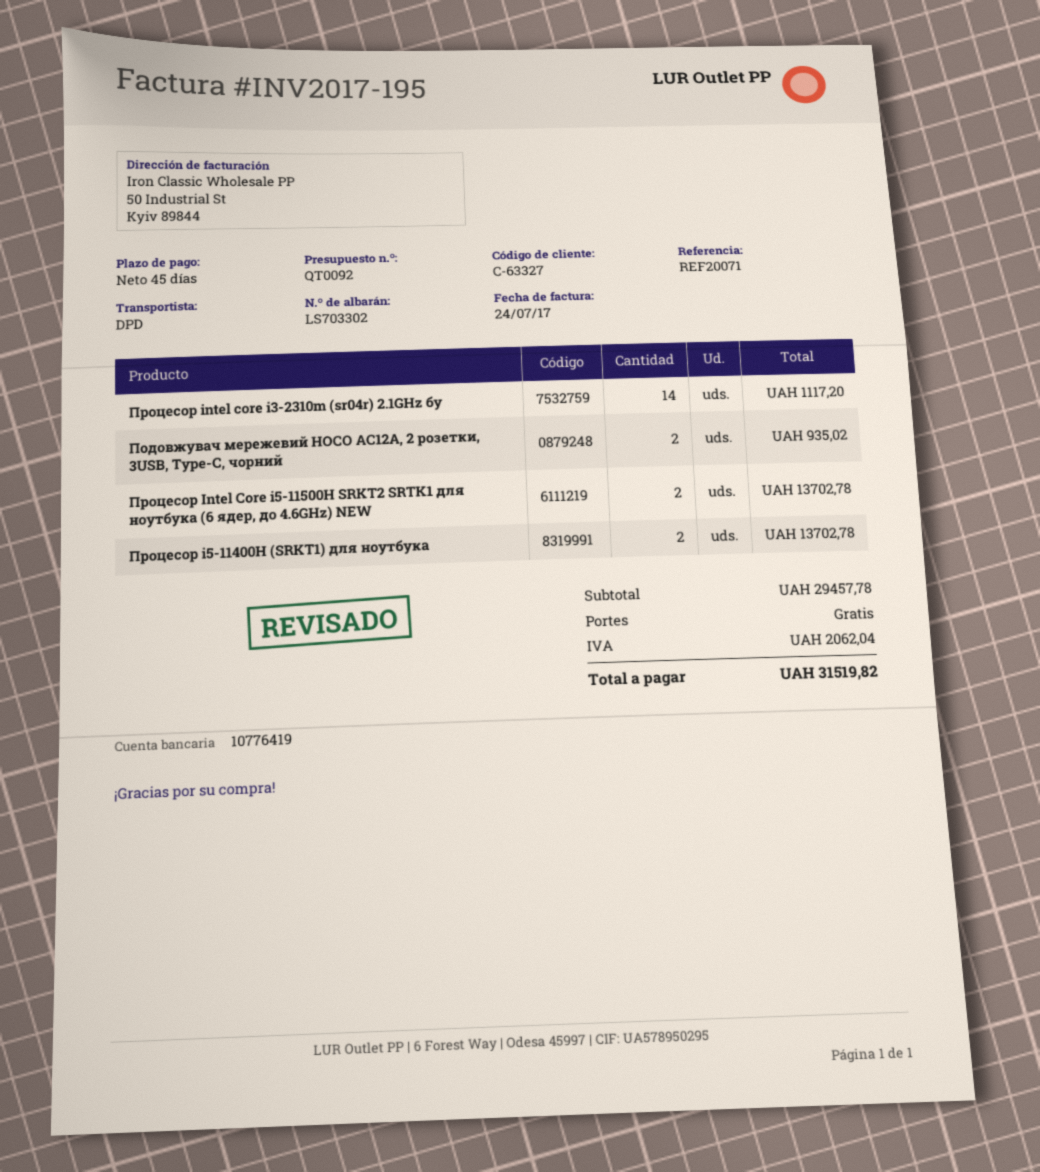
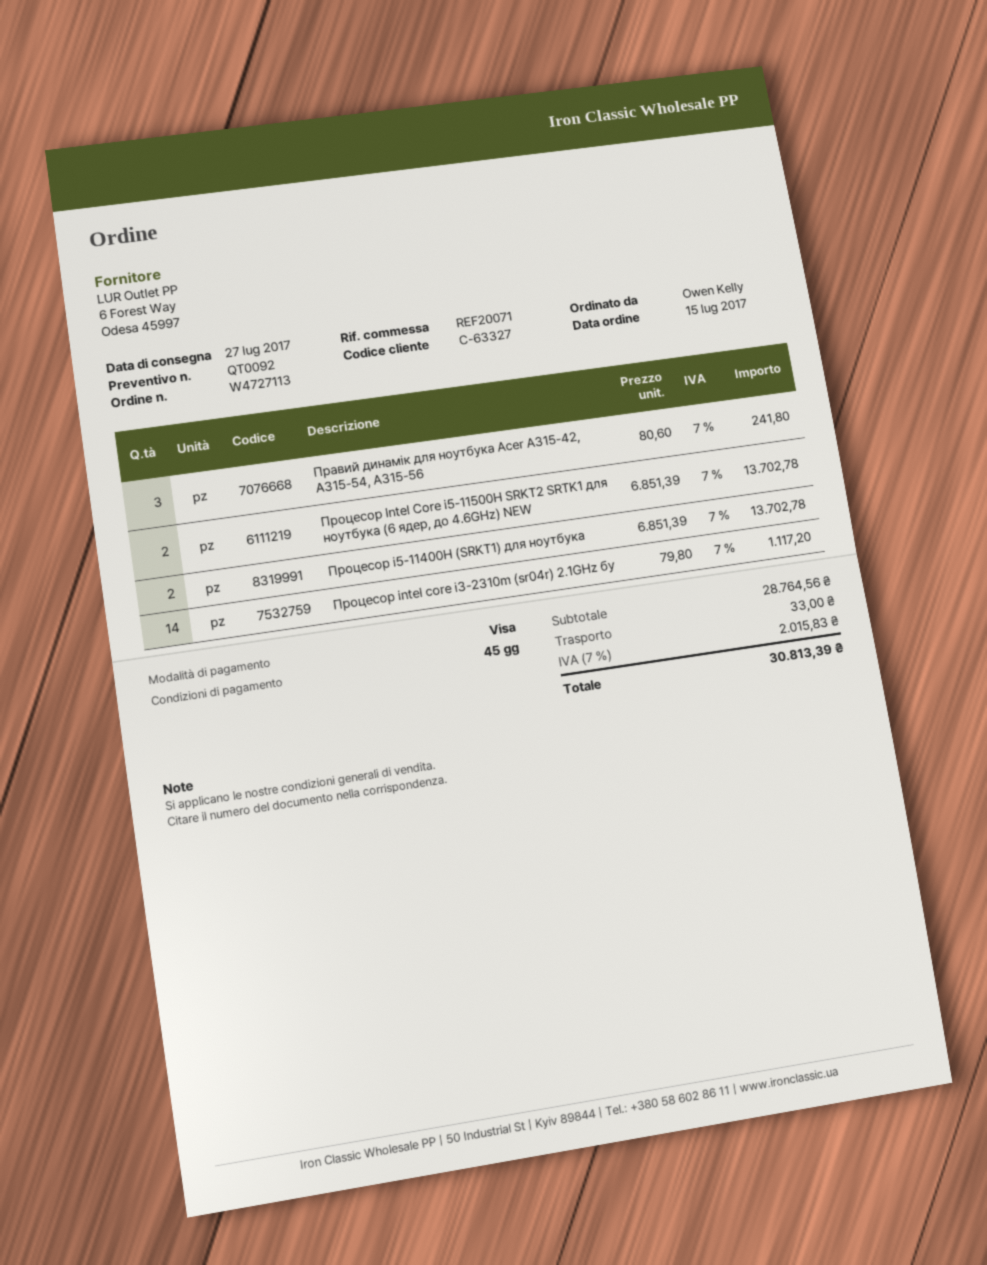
Подовжувач мережевий HOCO AC12A, 2 розетки, 3USB, Type-C, чорний: 2 for 935.02 -> none
Правий динамік для ноутбука Acer A315-42, A315-54, A315-56: none -> 3 for 241.80
subtotal: 29457.78 -> 28764.56
shipping: 0.00 -> 33.00
tax: 2062.04 -> 2015.83
total: 31519.82 -> 30813.39

